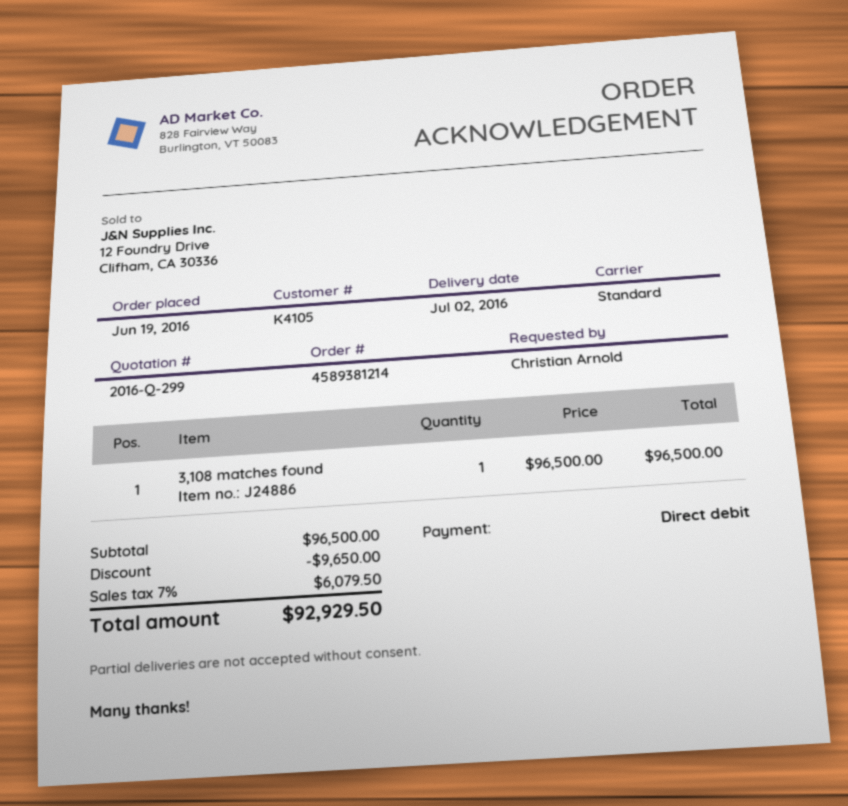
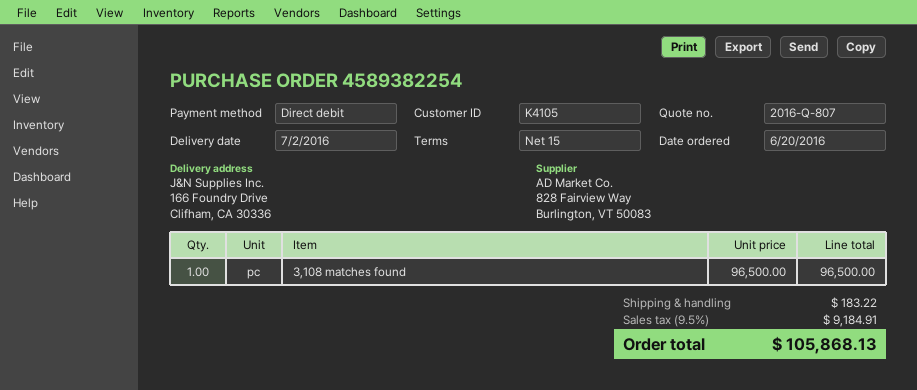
quote number: 2016-Q-299 -> 2016-Q-807
order number: 4589381214 -> 4589382254
order date: 2016-06-19 -> 2016-06-20
discount: 9650.00 -> none
shipping: none -> 183.22
tax: 7% = 6079.50 -> 9.5% = 9184.91
total: 92929.50 -> 105868.13

